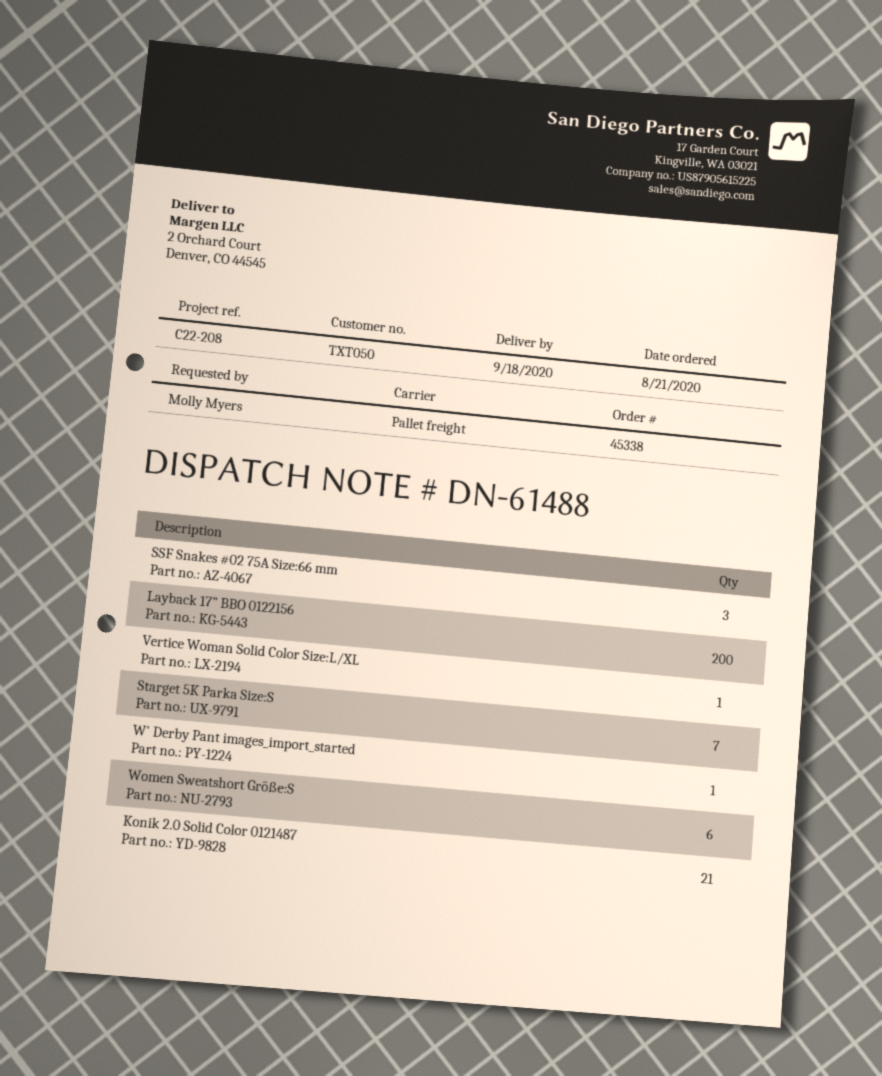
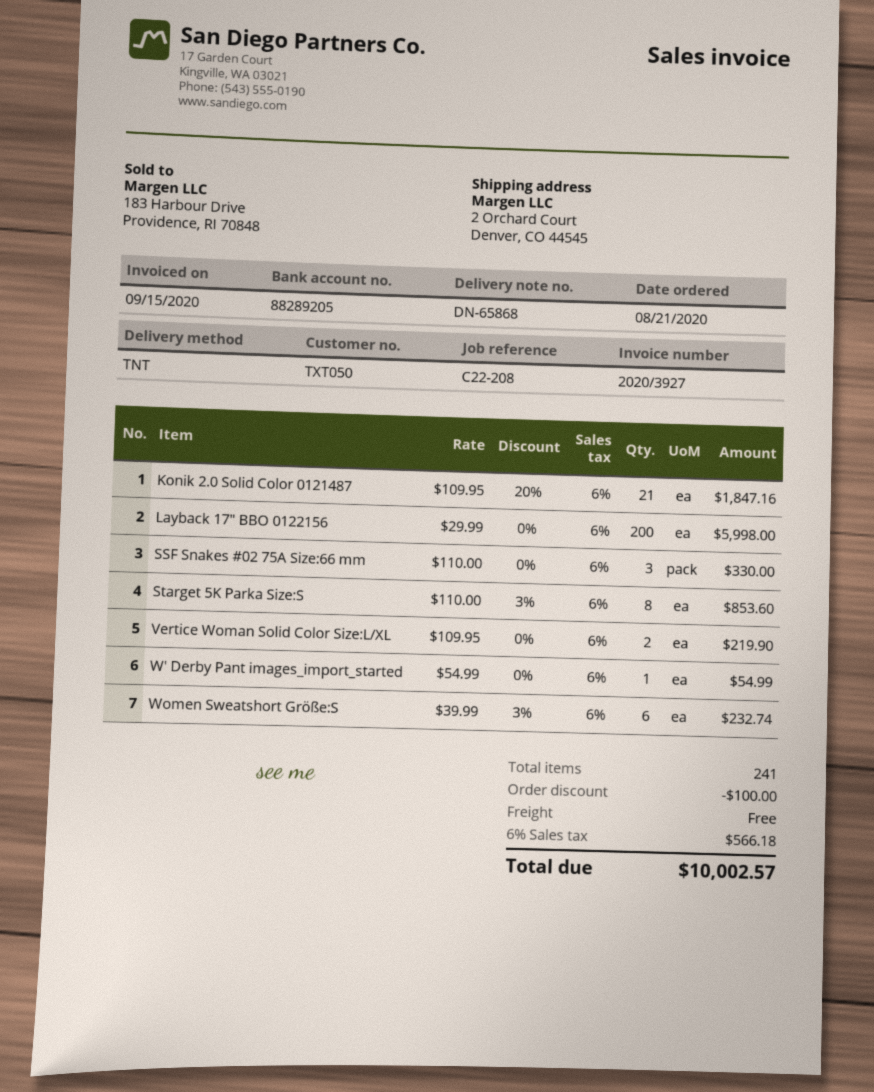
delivery note number: DN-61488 -> DN-65868
shipping method: pallet freight -> TNT
Vertice Woman Solid Color Size:L/XL: 1 -> 2
Starget 5K Parka Size:S: 7 -> 8

